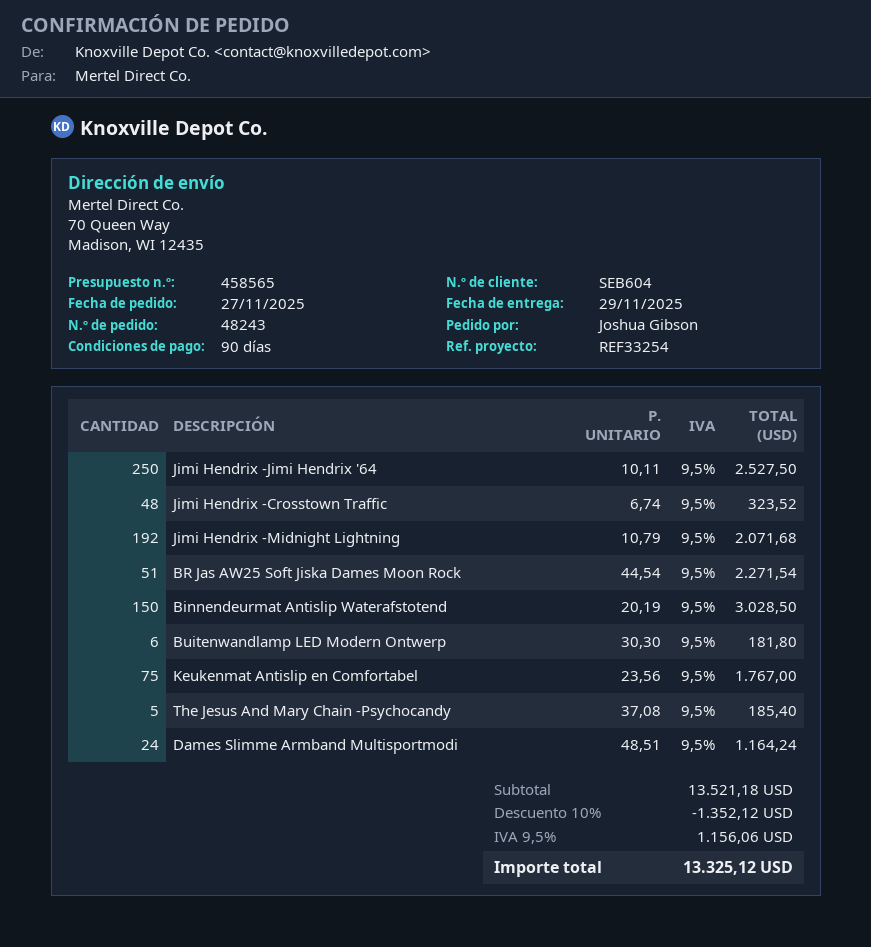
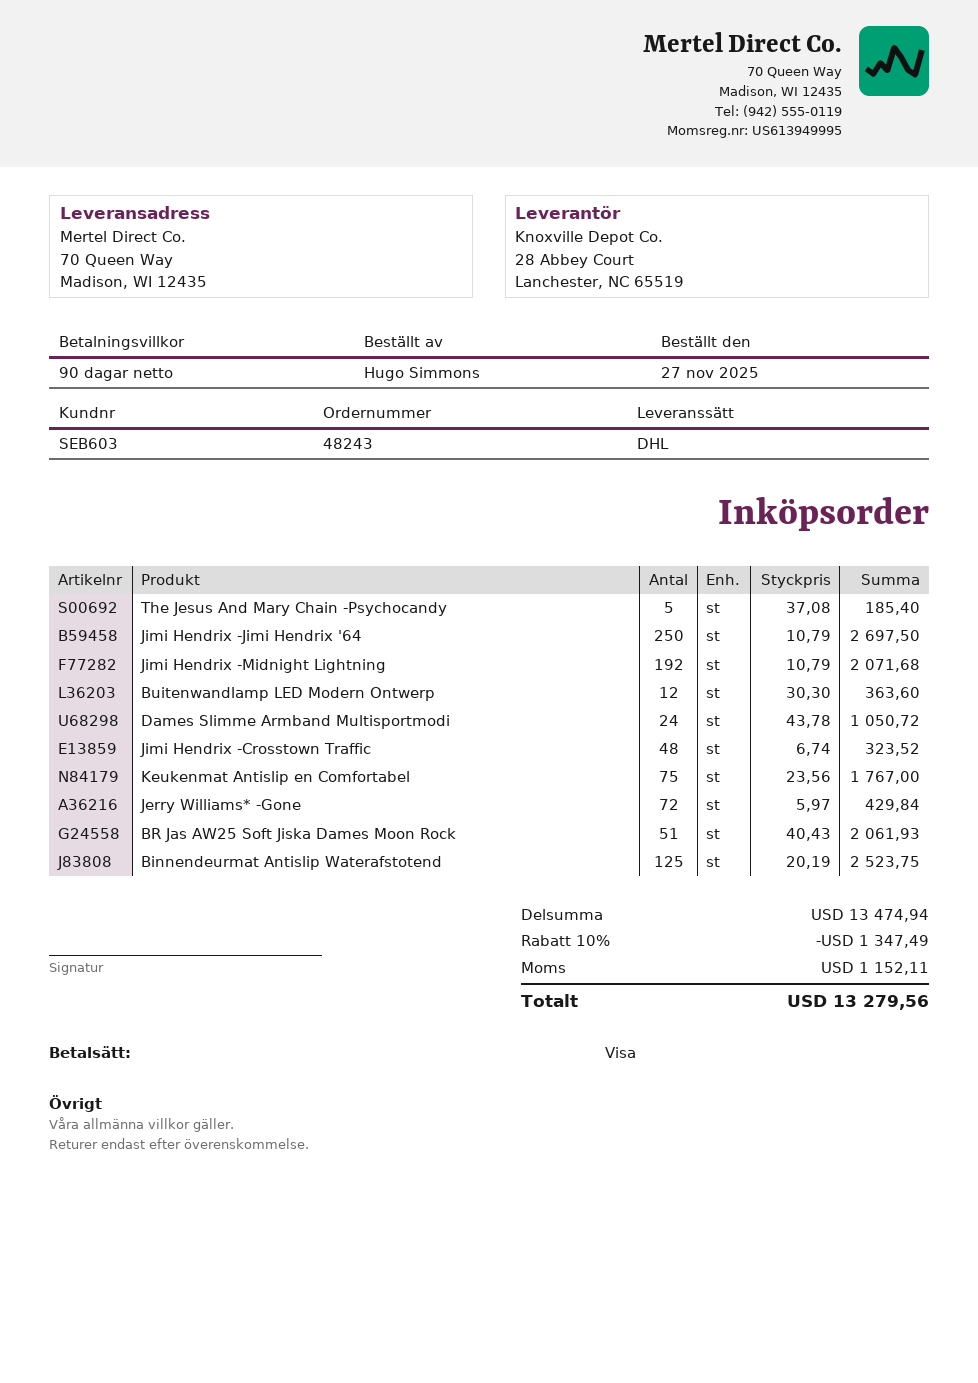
customer number: SEB604 -> SEB603
ordered by: Joshua Gibson -> Hugo Simmons
Jimi Hendrix -Jimi Hendrix '64: 250 x 10.11 = 2527.50 -> 250 x 10.79 = 2697.50
BR Jas AW25 Soft Jiska Dames Moon Rock: 51 x 44.54 = 2271.54 -> 51 x 40.43 = 2061.93
Binnendeurmat Antislip Waterafstotend: 150 x 20.19 = 3028.50 -> 125 x 20.19 = 2523.75
Buitenwandlamp LED Modern Ontwerp: 6 x 30.30 = 181.80 -> 12 x 30.30 = 363.60
Dames Slimme Armband Multisportmodi: 24 x 48.51 = 1164.24 -> 24 x 43.78 = 1050.72
Jerry Williams* -Gone: none -> 72 x 5.97 = 429.84
subtotal: 13521.18 -> 13474.94
discount: 10% = 1352.12 -> 10% = 1347.49
tax: 1156.06 -> 1152.11
total: 13325.12 -> 13279.56

